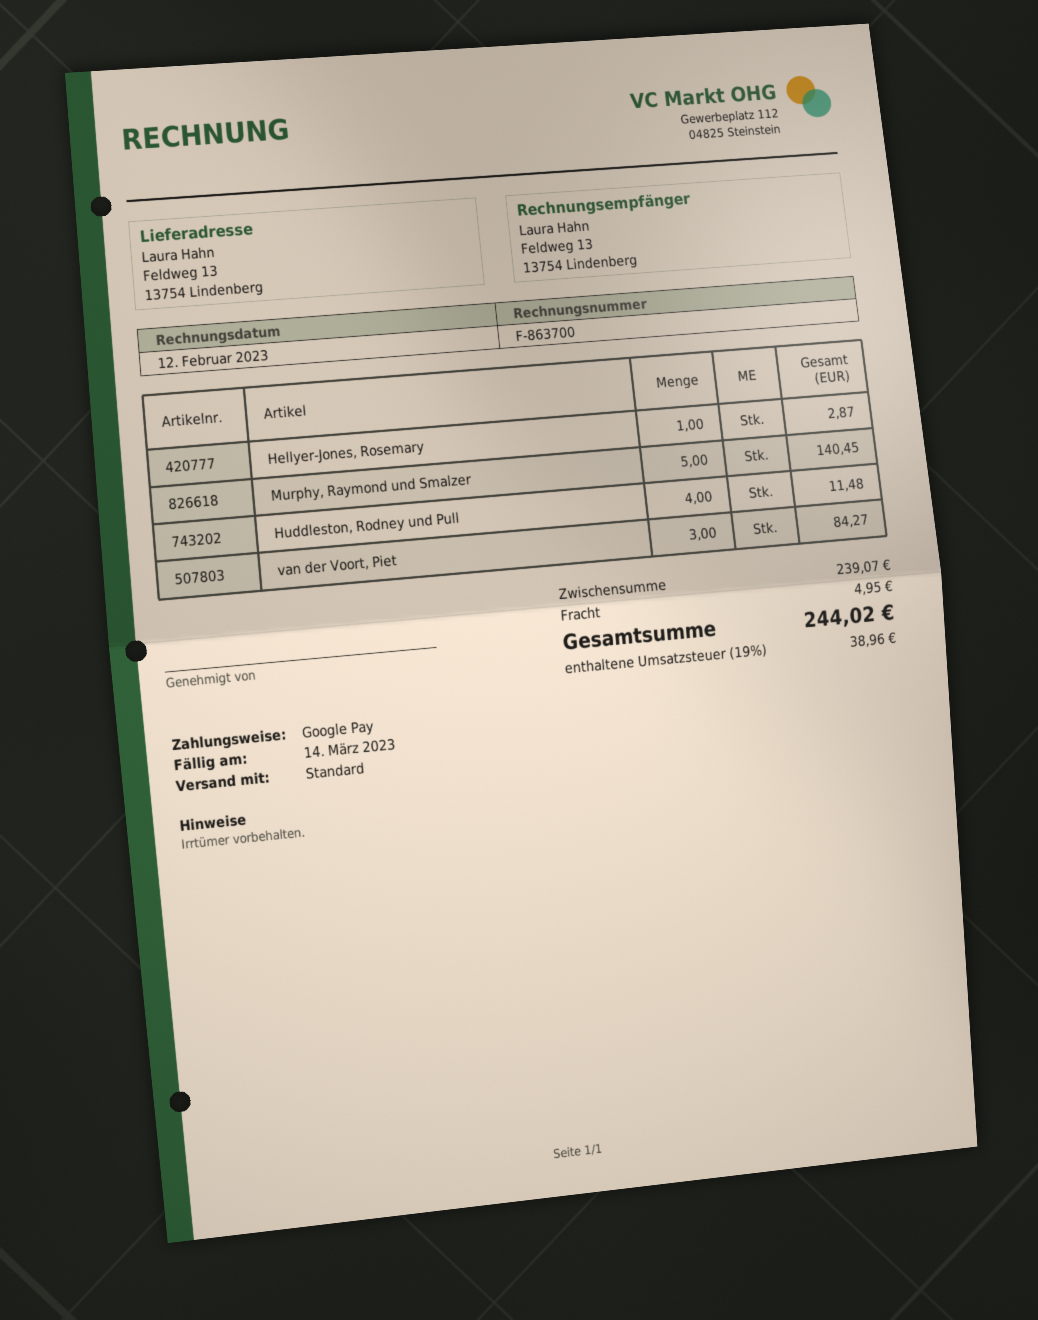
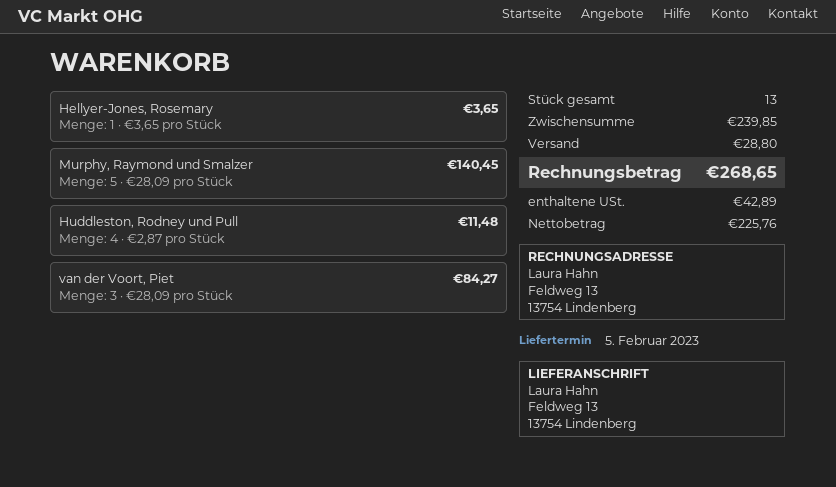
Hellyer-Jones, Rosemary: 1 for 2.87 -> 1 for 3.65
subtotal: 239.07 -> 239.85
shipping: 4.95 -> 28.80
tax: 38.96 -> 42.89
total: 244.02 -> 268.65

